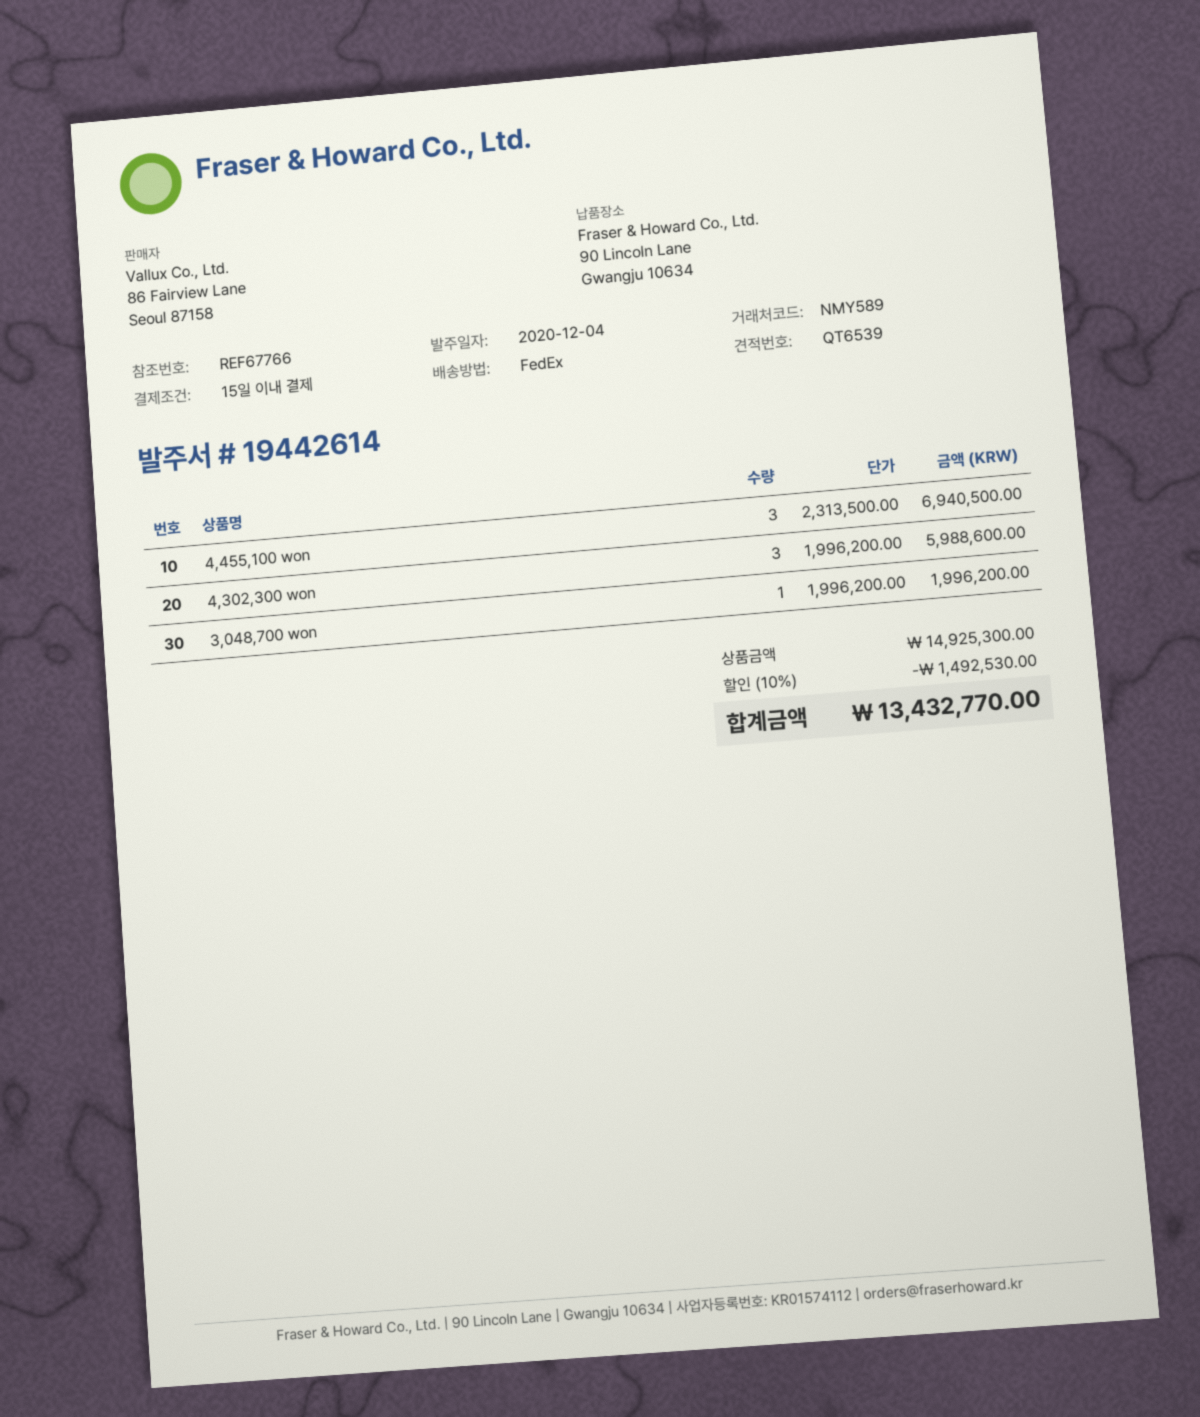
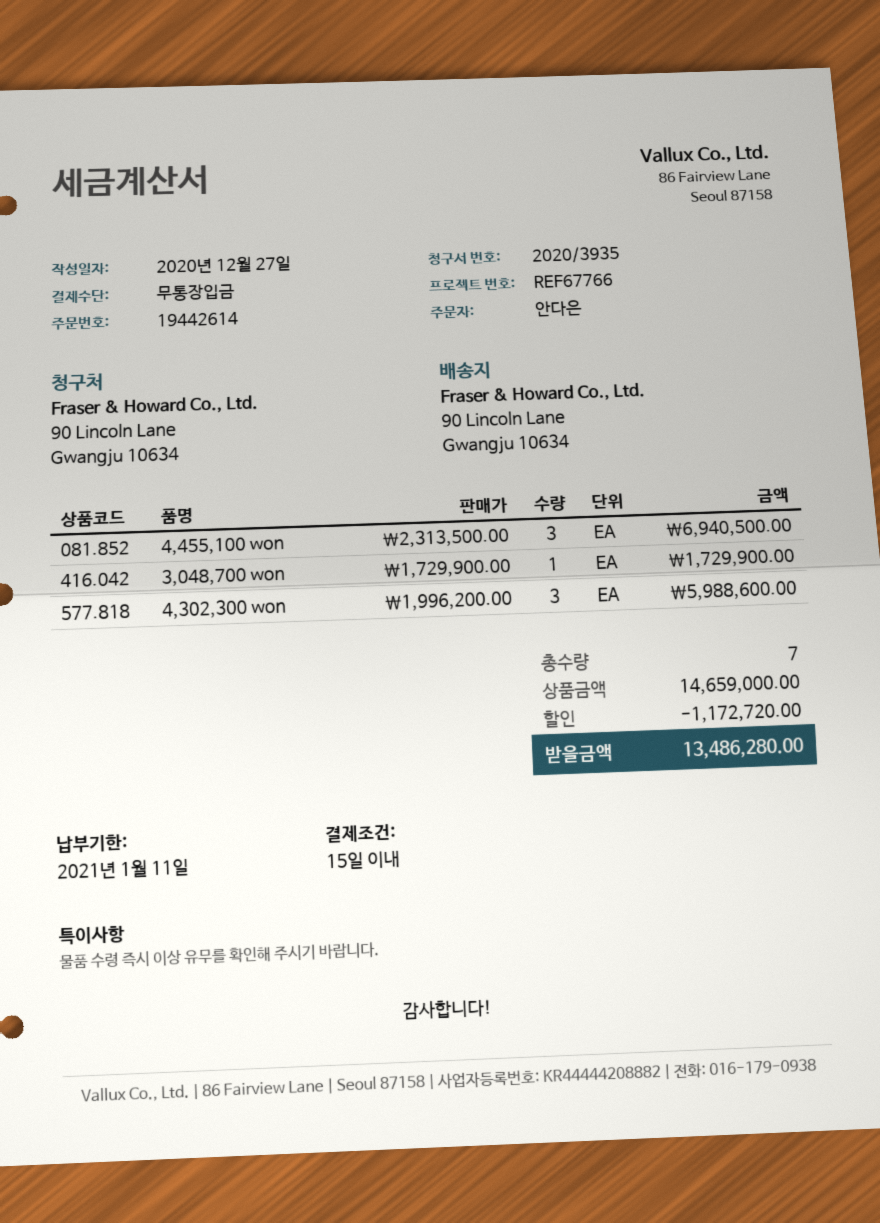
3,048,700 won: 1 x 1996200.00 = 1996200.00 -> 1 x 1729900.00 = 1729900.00
subtotal: 14925300.00 -> 14659000.00
discount: 1492530.00 -> 1172720.00
total: 13432770.00 -> 13486280.00

